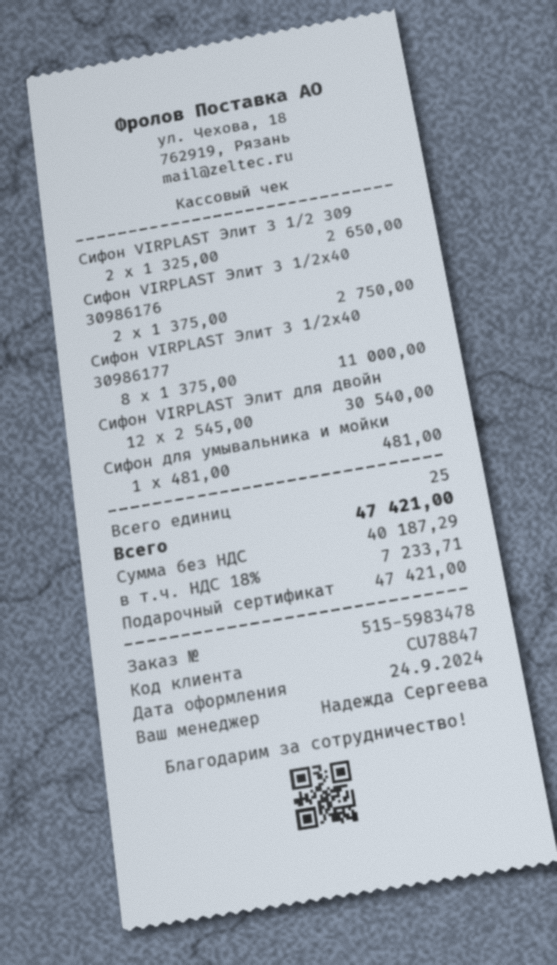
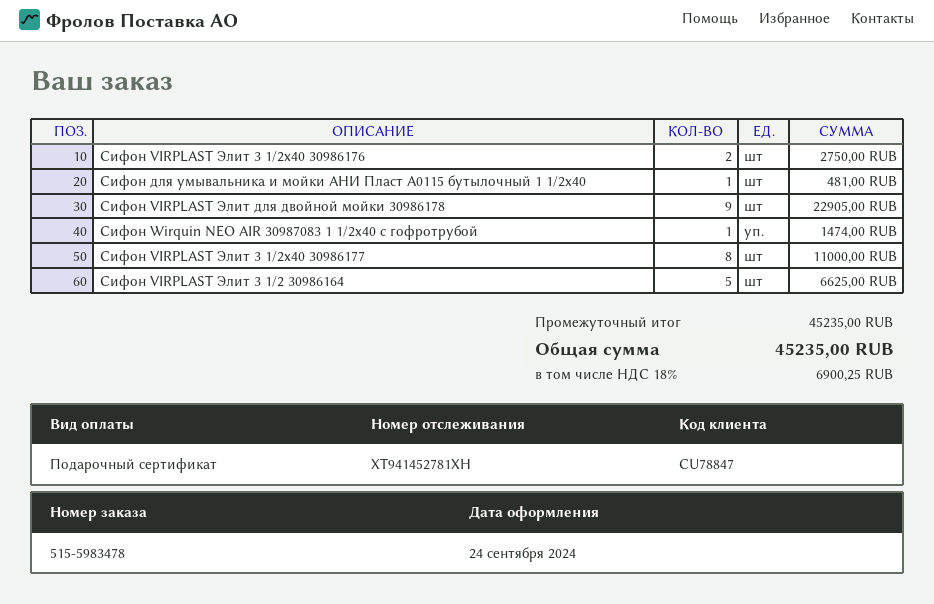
Сифон VIRPLAST Элит 3 1/2 309: 2 for 2650.00 -> 5 for 6625.00
Сифон VIRPLAST Элит для двойн: 12 for 30540.00 -> 9 for 22905.00
Сифон Wirquin NEO AIR 30987083 1 1/2х40 с гофротрубой: none -> 1 for 1474.00
tax: 18% = 7233.71 -> 18% = 6900.25
total: 47421.00 -> 45235.00

